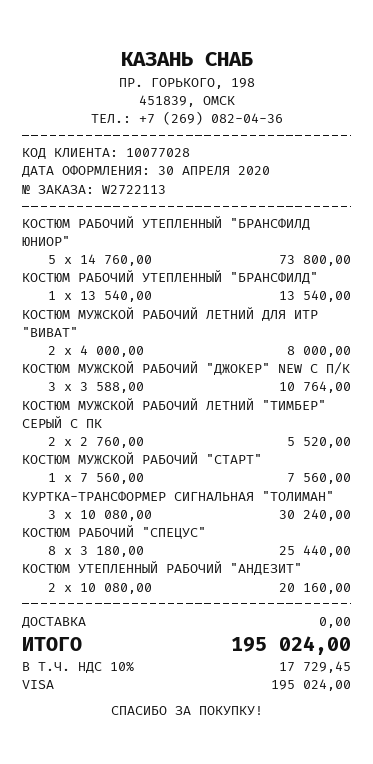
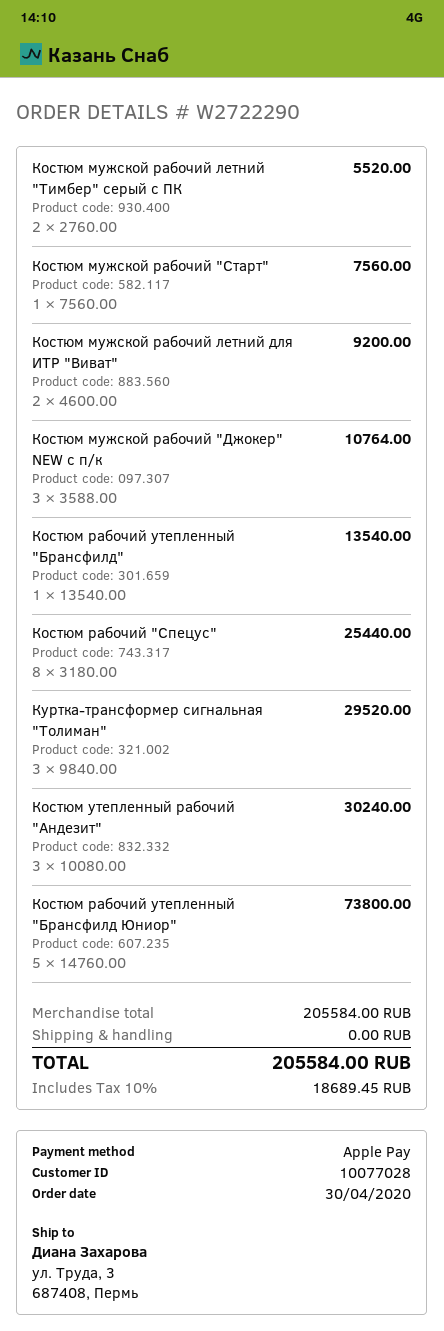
order number: W2722113 -> W2722290
payment method: Visa -> Apple Pay
КОСТЮМ МУЖСКОЙ РАБОЧИЙ ЛЕТНИЙ ДЛЯ ИТР "ВИВАТ": 2 x 4000.00 = 8000.00 -> 2 x 4600.00 = 9200.00
КУРТКА-ТРАНСФОРМЕР СИГНАЛЬНАЯ "ТОЛИМАН": 3 x 10080.00 = 30240.00 -> 3 x 9840.00 = 29520.00
КОСТЮМ УТЕПЛЕННЫЙ РАБОЧИЙ "АНДЕЗИТ": 2 x 10080.00 = 20160.00 -> 3 x 10080.00 = 30240.00
tax: 10% = 17729.45 -> 10% = 18689.45
total: 195024.00 -> 205584.00

